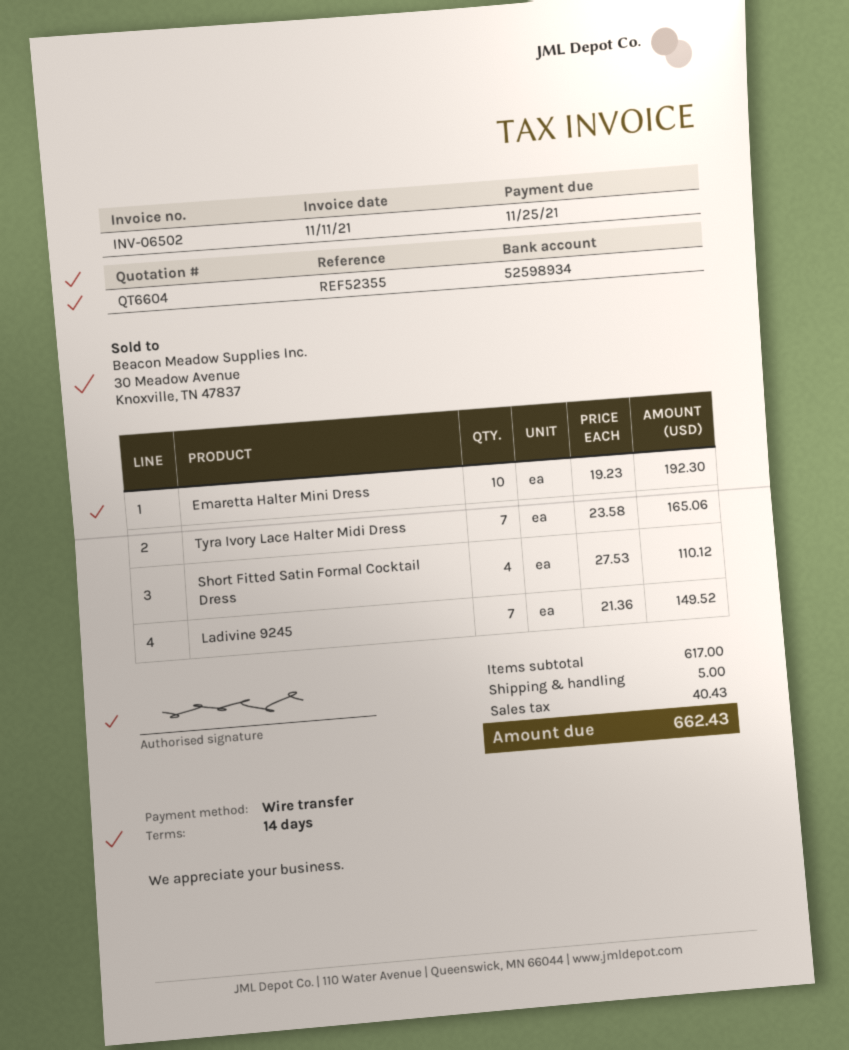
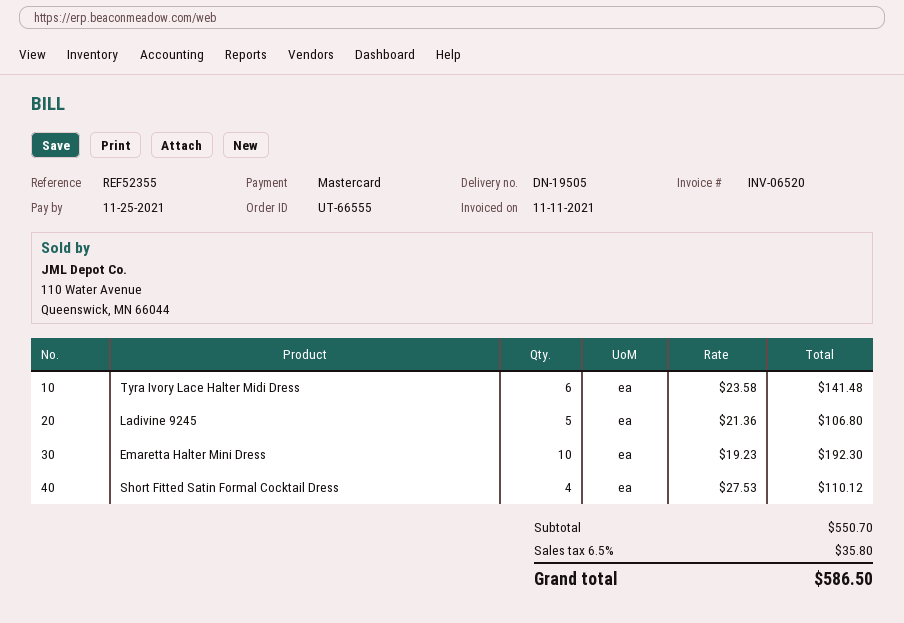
invoice number: INV-06502 -> INV-06520
payment method: bank transfer -> Mastercard
Tyra Ivory Lace Halter Midi Dress: 7 x 23.58 = 165.06 -> 6 x 23.58 = 141.48
Ladivine 9245: 7 x 21.36 = 149.52 -> 5 x 21.36 = 106.80
subtotal: 617.00 -> 550.70
shipping: 5.00 -> none
tax: 40.43 -> 35.80
total: 662.43 -> 586.50

